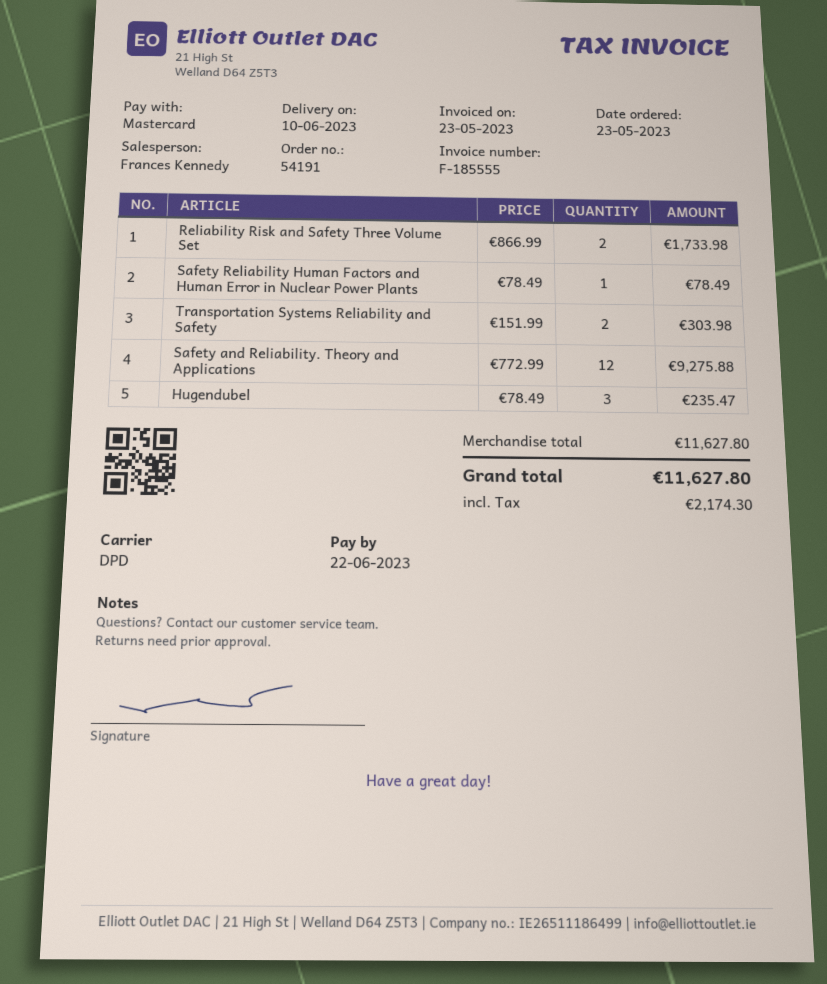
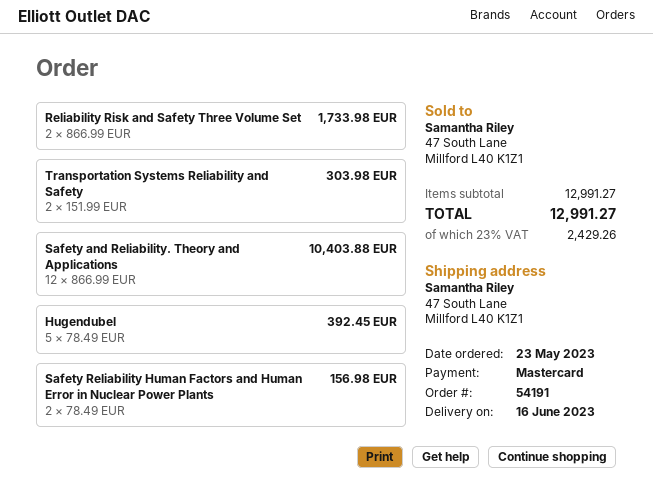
delivery date: 2023-06-10 -> 2023-06-16
Safety Reliability Human Factors and Human Error in Nuclear Power Plants: 1 x 78.49 = 78.49 -> 2 x 78.49 = 156.98
Safety and Reliability. Theory and Applications: 12 x 772.99 = 9275.88 -> 12 x 866.99 = 10403.88
Hugendubel: 3 x 78.49 = 235.47 -> 5 x 78.49 = 392.45
subtotal: 11627.80 -> 12991.27
tax: 2174.30 -> 2429.26
total: 11627.80 -> 12991.27

